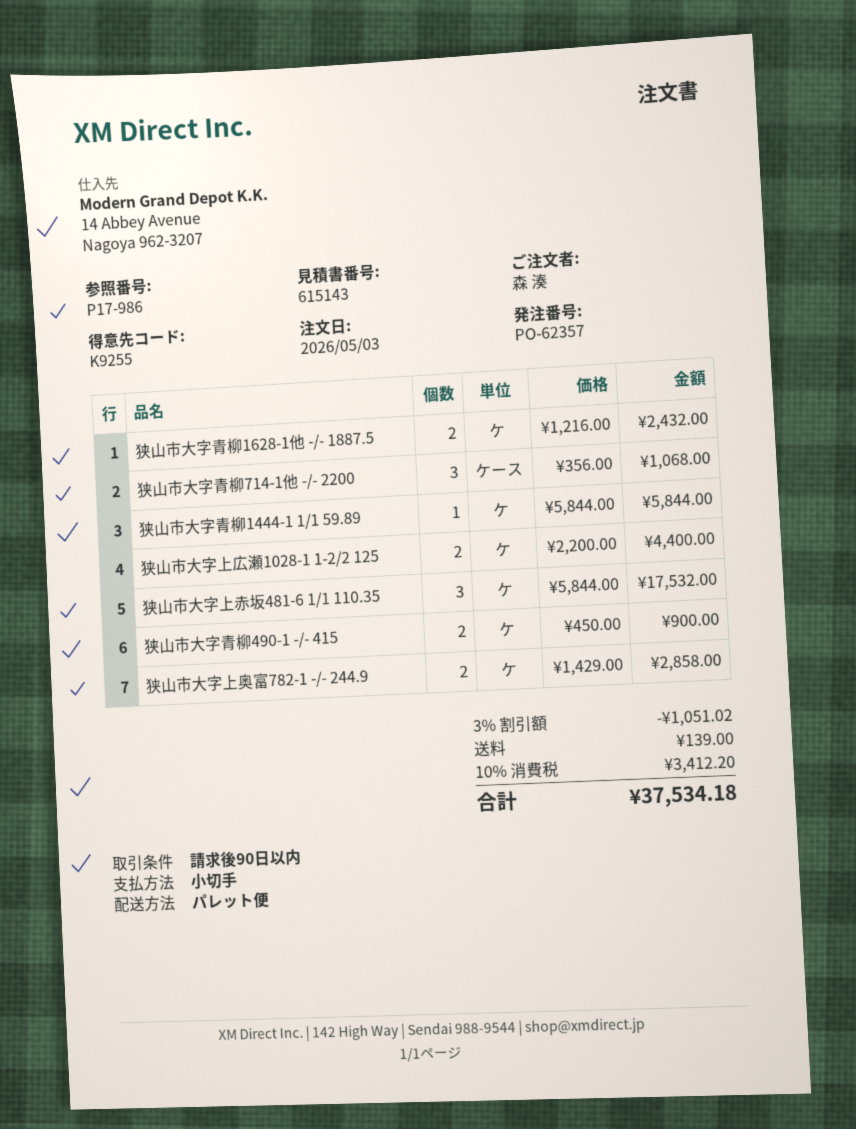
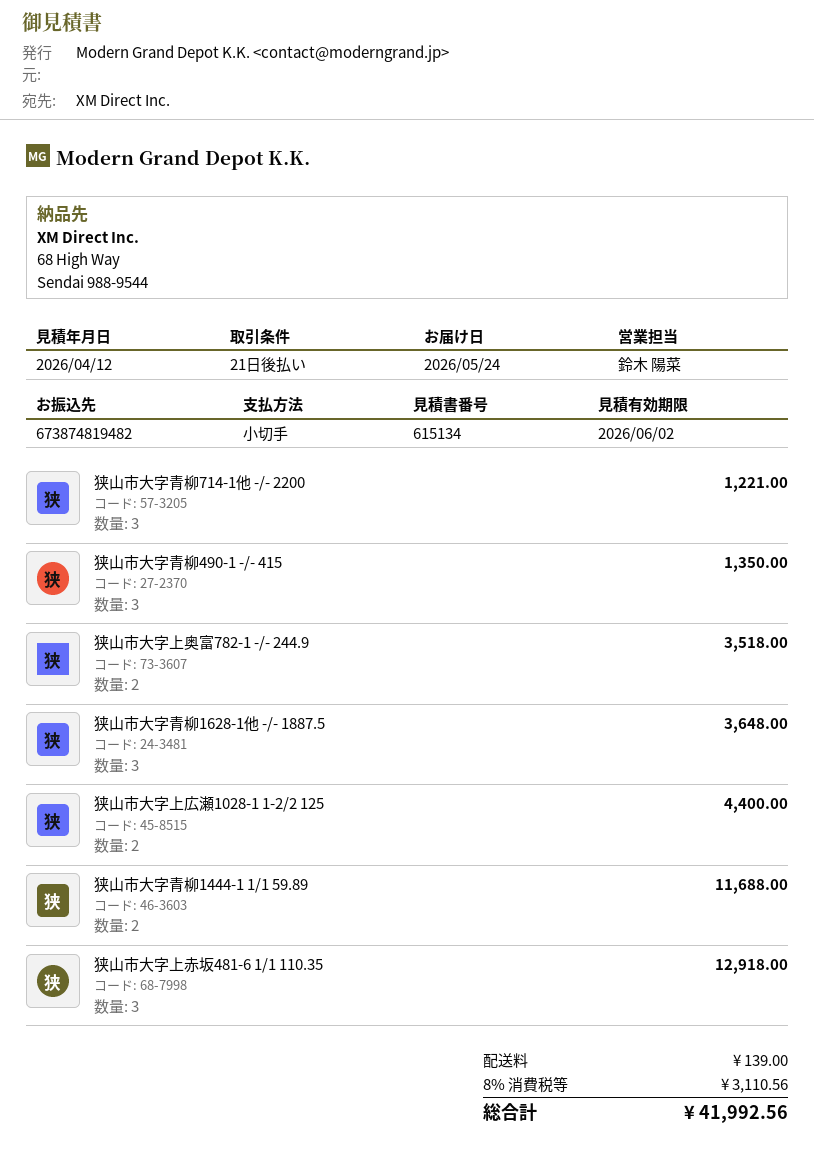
quote number: 615143 -> 615134
payment terms: 90 days -> 21 days
狭山市大字青柳1628-1他 -/- 1887.5: 2 for 2432.00 -> 3 for 3648.00
狭山市大字青柳714-1他 -/- 2200: 3 for 1068.00 -> 3 for 1221.00
狭山市大字青柳1444-1 1/1 59.89: 1 for 5844.00 -> 2 for 11688.00
狭山市大字上赤坂481-6 1/1 110.35: 3 for 17532.00 -> 3 for 12918.00
狭山市大字青柳490-1 -/- 415: 2 for 900.00 -> 3 for 1350.00
狭山市大字上奥富782-1 -/- 244.9: 2 for 2858.00 -> 2 for 3518.00
discount: 3% = 1051.02 -> none
tax: 10% = 3412.20 -> 8% = 3110.56
total: 37534.18 -> 41992.56

